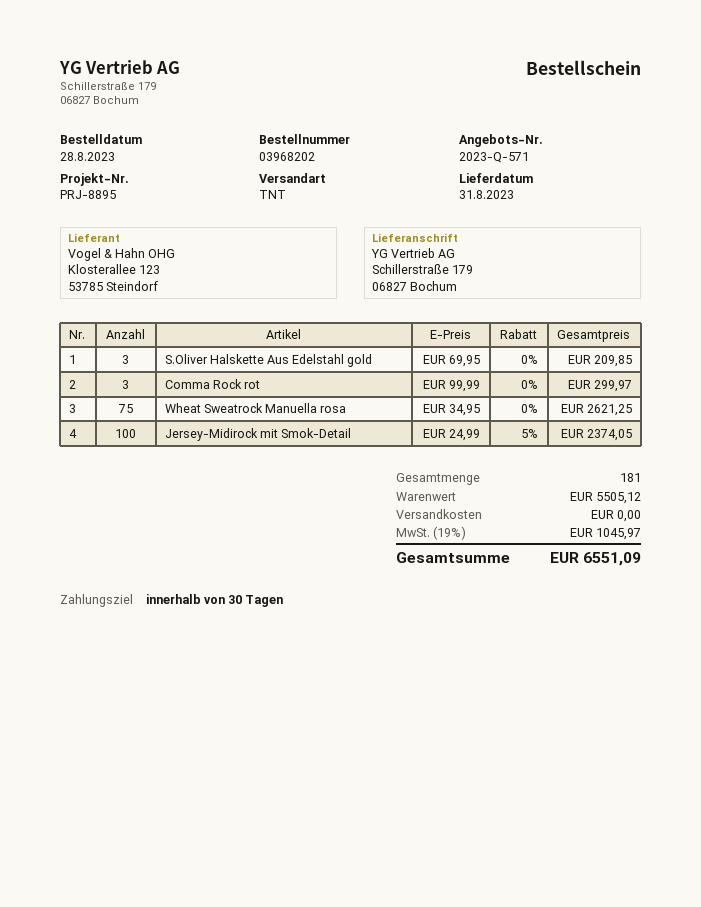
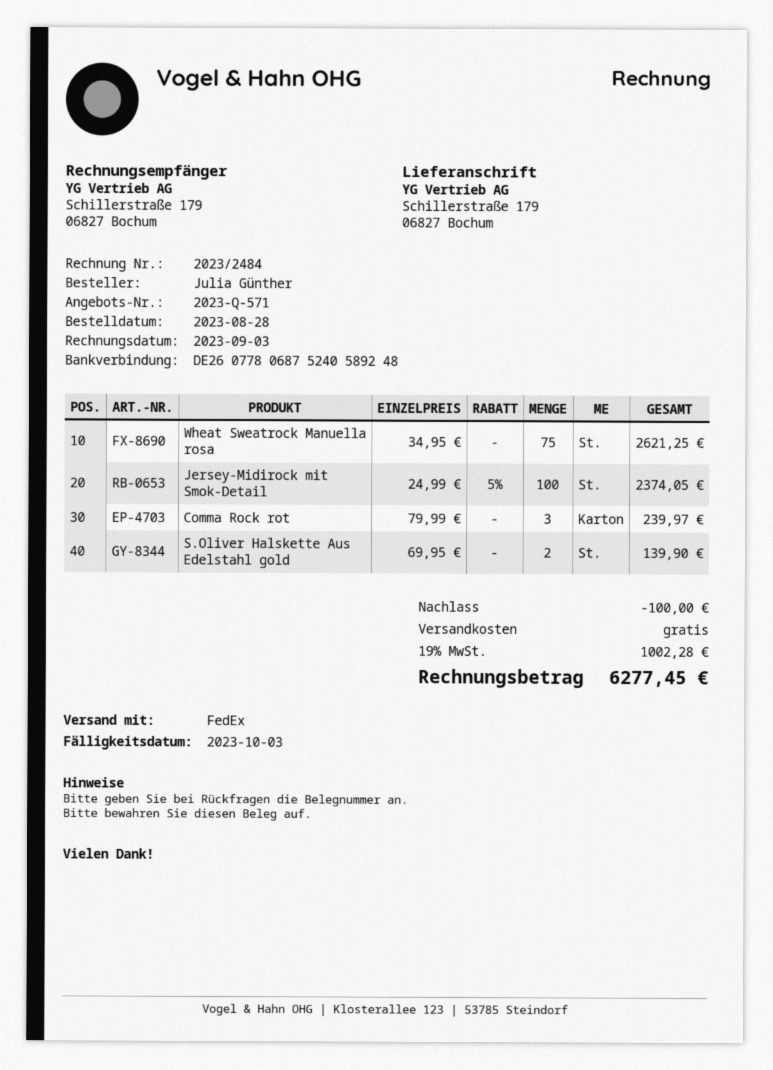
shipping method: TNT -> FedEx
S.Oliver Halskette Aus Edelstahl gold: 3 x 69.95 = 209.85 -> 2 x 69.95 = 139.90
Comma Rock rot: 3 x 99.99 = 299.97 -> 3 x 79.99 = 239.97
discount: none -> 100.00
tax: 19% = 1045.97 -> 19% = 1002.28
total: 6551.09 -> 6277.45

